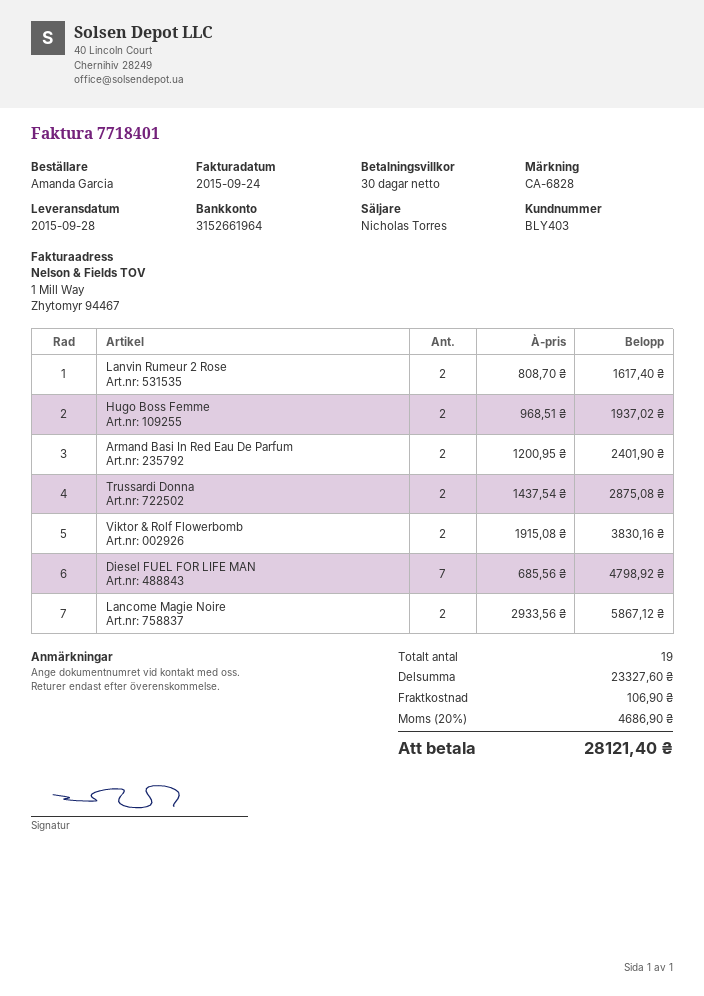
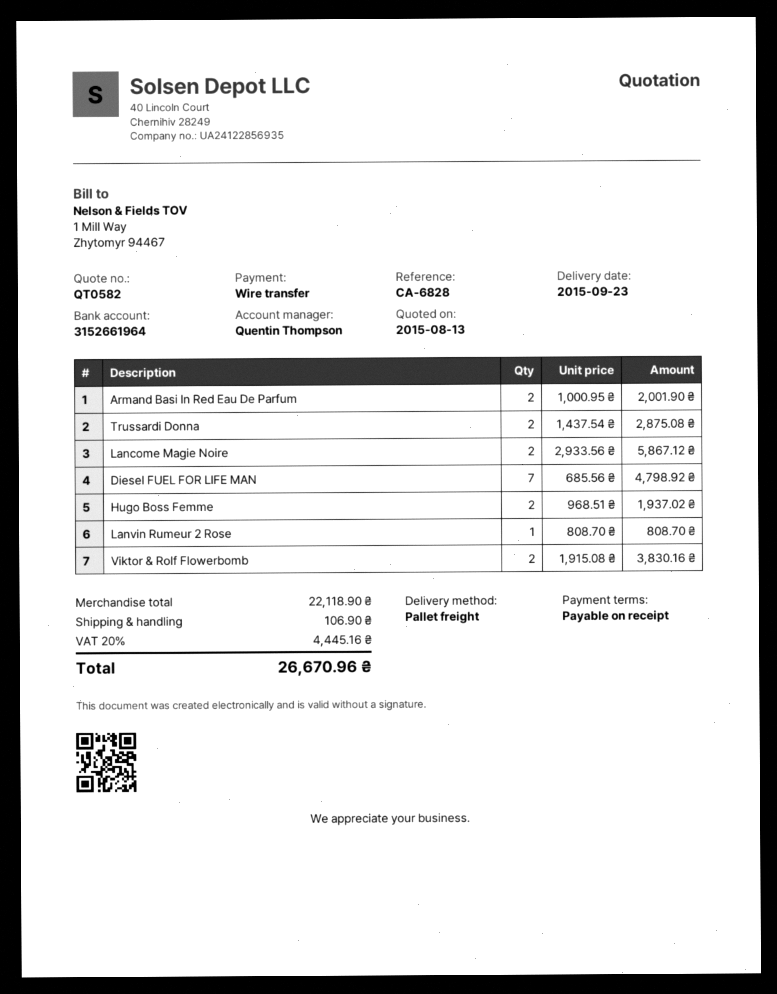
delivery date: 2015-09-28 -> 2015-09-23
payment terms: 30 days -> on receipt
sales rep: Nicholas Torres -> Quentin Thompson
Lanvin Rumeur 2 Rose: 2 x 808.70 = 1617.40 -> 1 x 808.70 = 808.70
Armand Basi In Red Eau De Parfum: 2 x 1200.95 = 2401.90 -> 2 x 1000.95 = 2001.90
subtotal: 23327.60 -> 22118.90
tax: 20% = 4686.90 -> 20% = 4445.16
total: 28121.40 -> 26670.96

